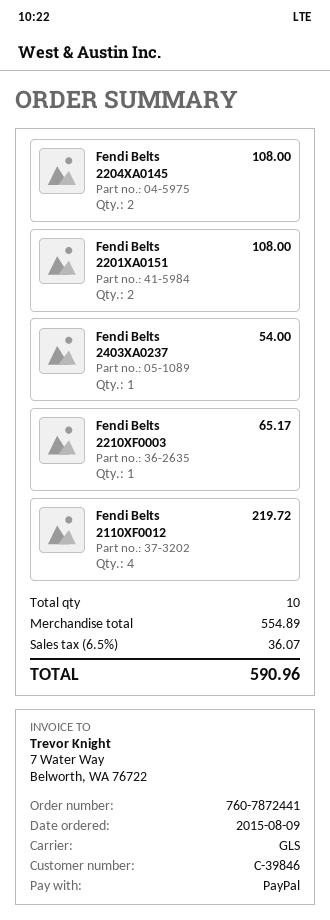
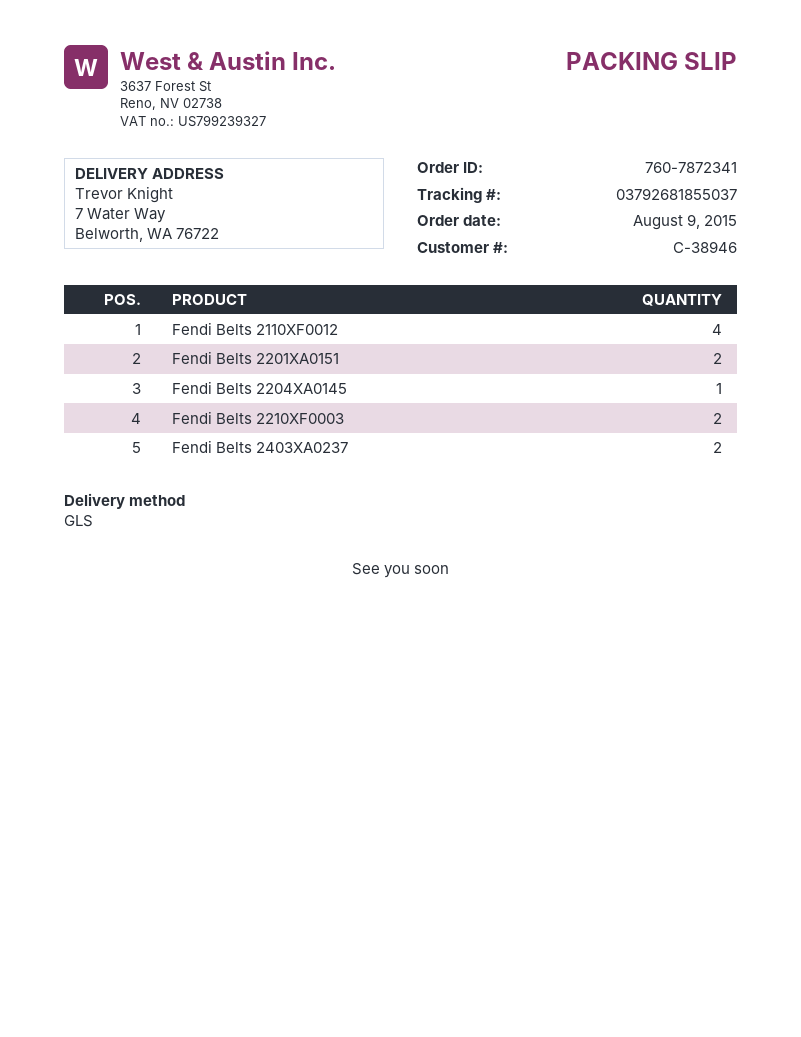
order number: 760-7872441 -> 760-7872341
customer number: C-39846 -> C-38946
Fendi Belts 2204XA0145: 2 -> 1
Fendi Belts 2403XA0237: 1 -> 2
Fendi Belts 2210XF0003: 1 -> 2

